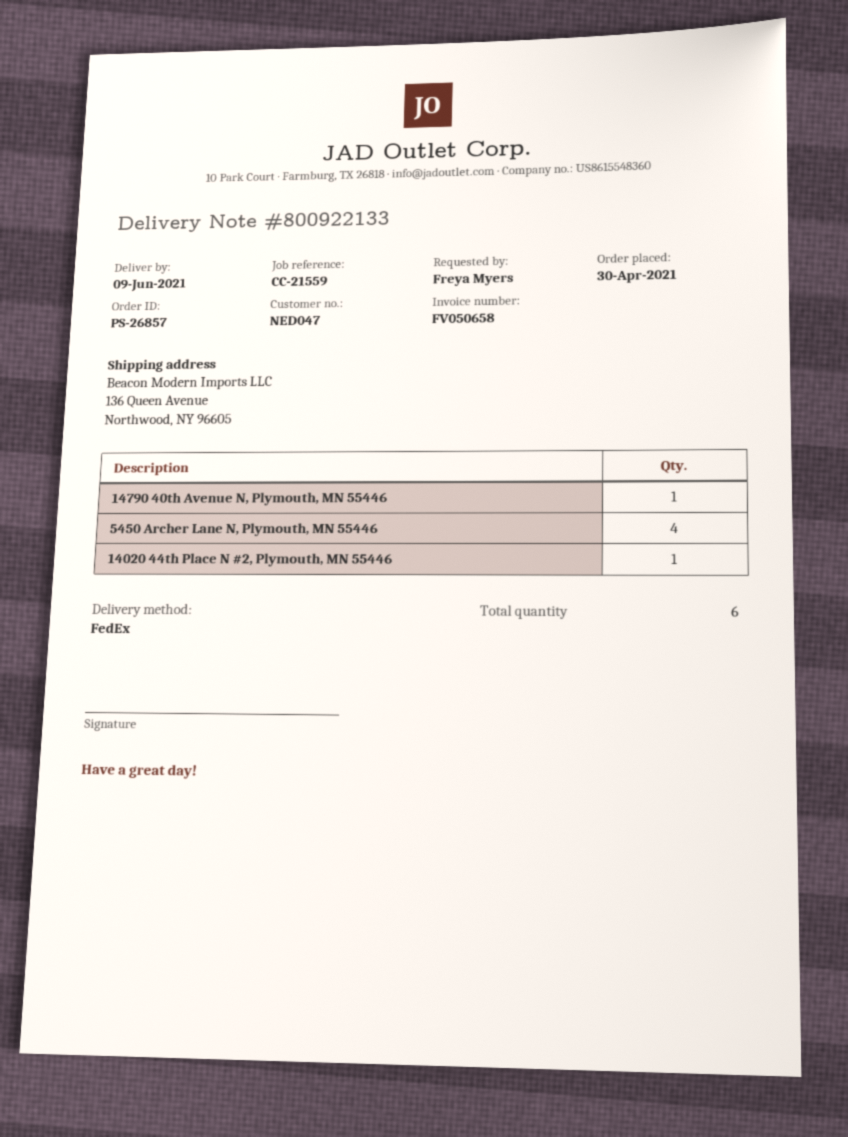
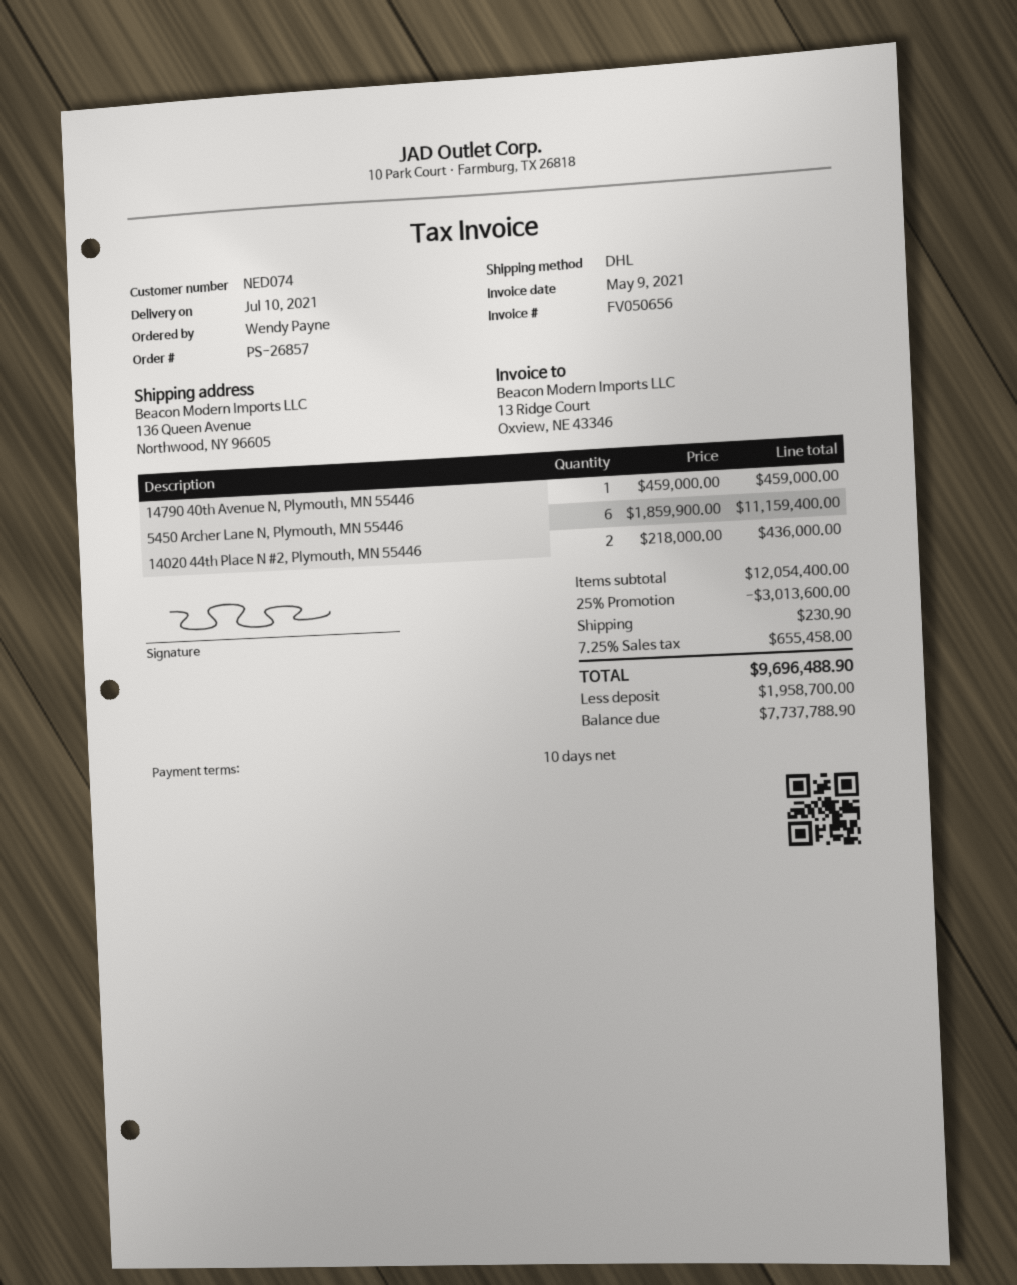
delivery date: 2021-06-09 -> 2021-07-10
invoice number: FV050658 -> FV050656
customer number: NED047 -> NED074
ordered by: Freya Myers -> Wendy Payne
shipping method: FedEx -> DHL
5450 Archer Lane N, Plymouth, MN 55446: 4 -> 6
14020 44th Place N #2, Plymouth, MN 55446: 1 -> 2

